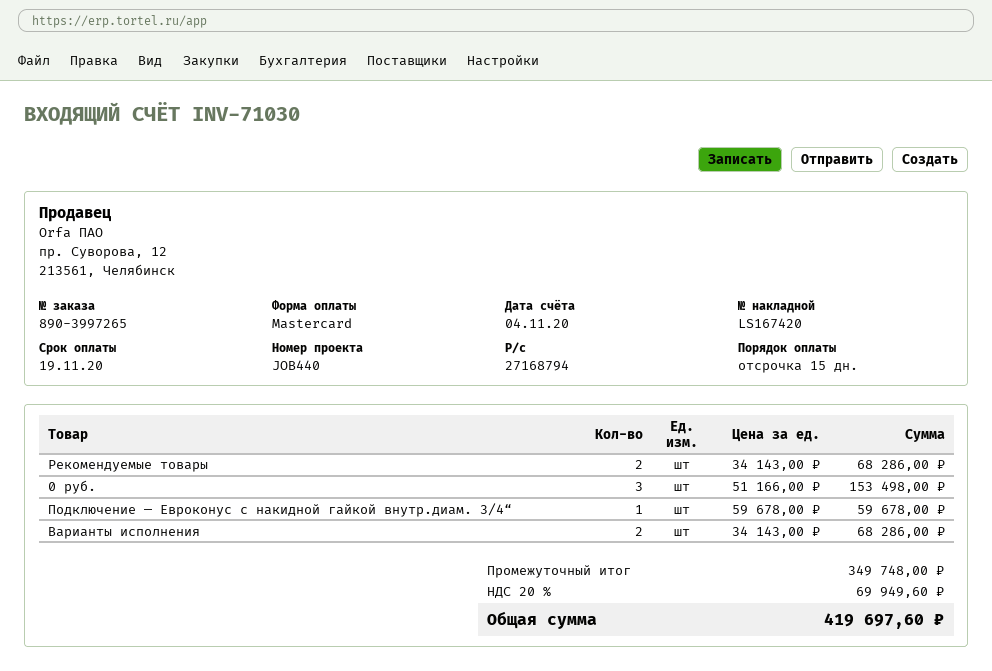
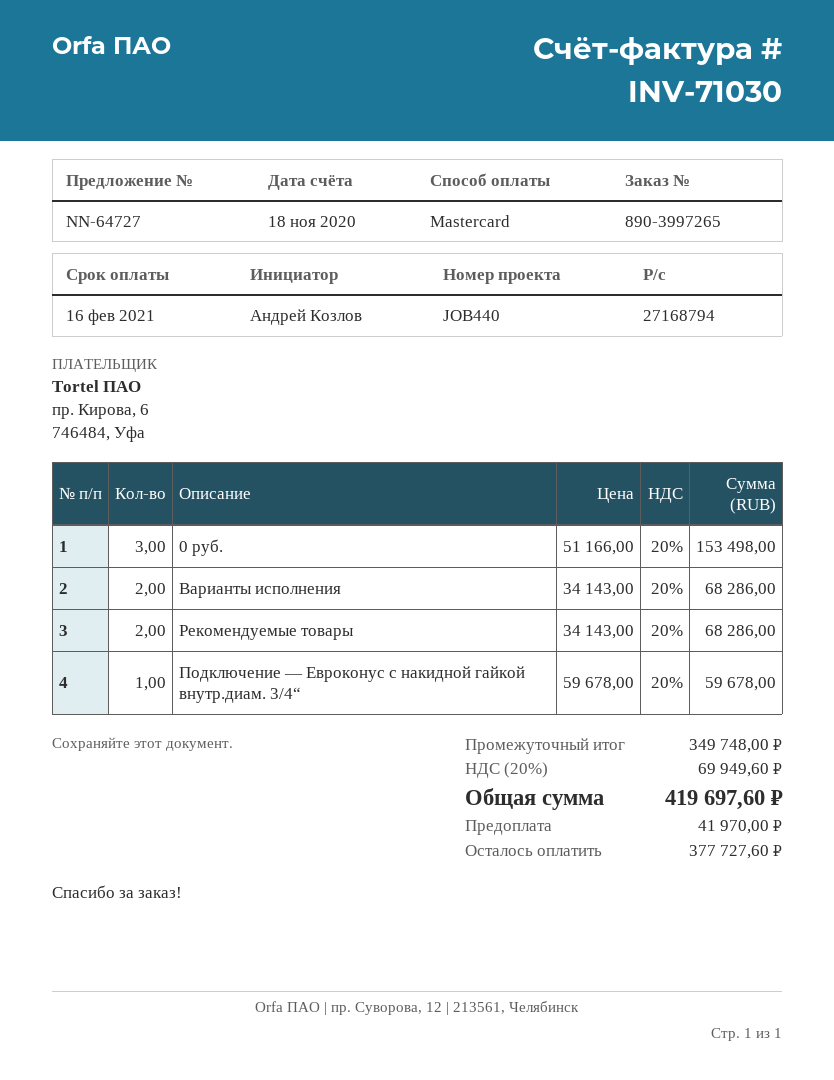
invoice date: 2020-11-04 -> 2020-11-18
due date: 2020-11-19 -> 2021-02-16

